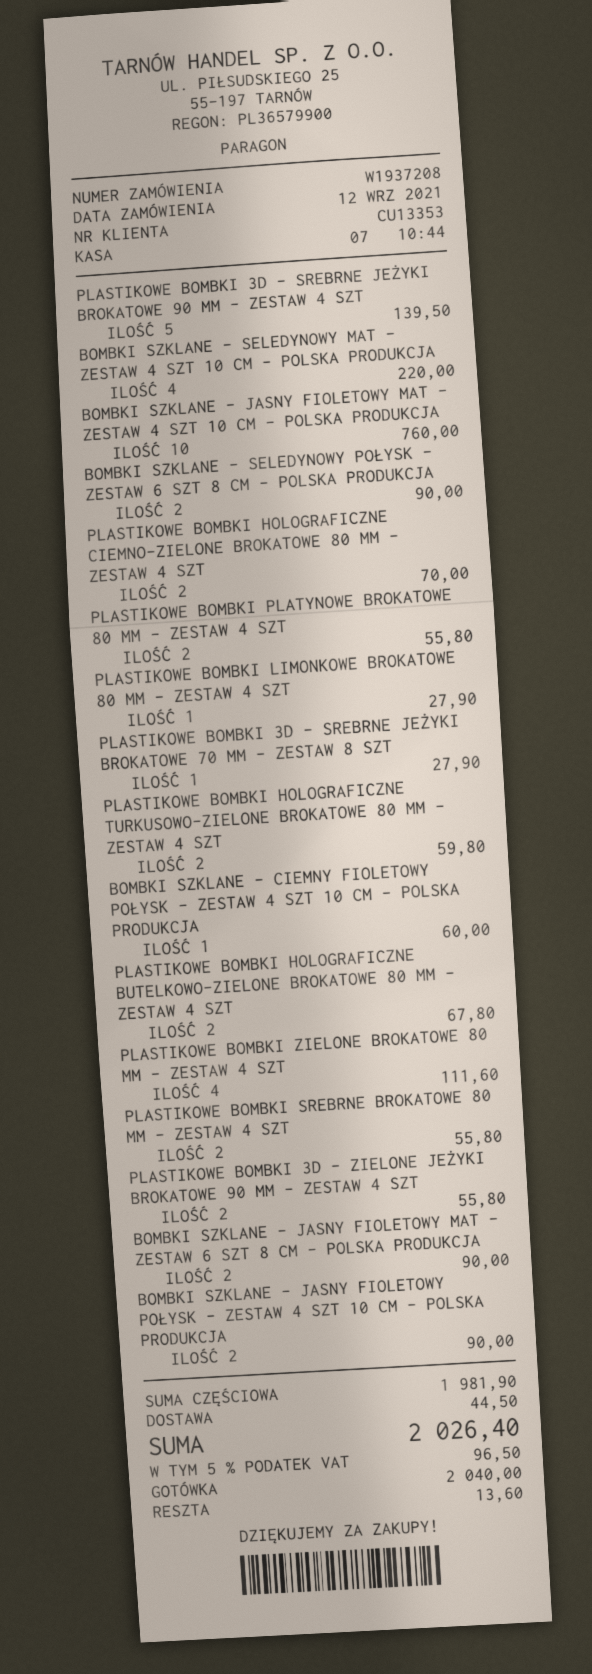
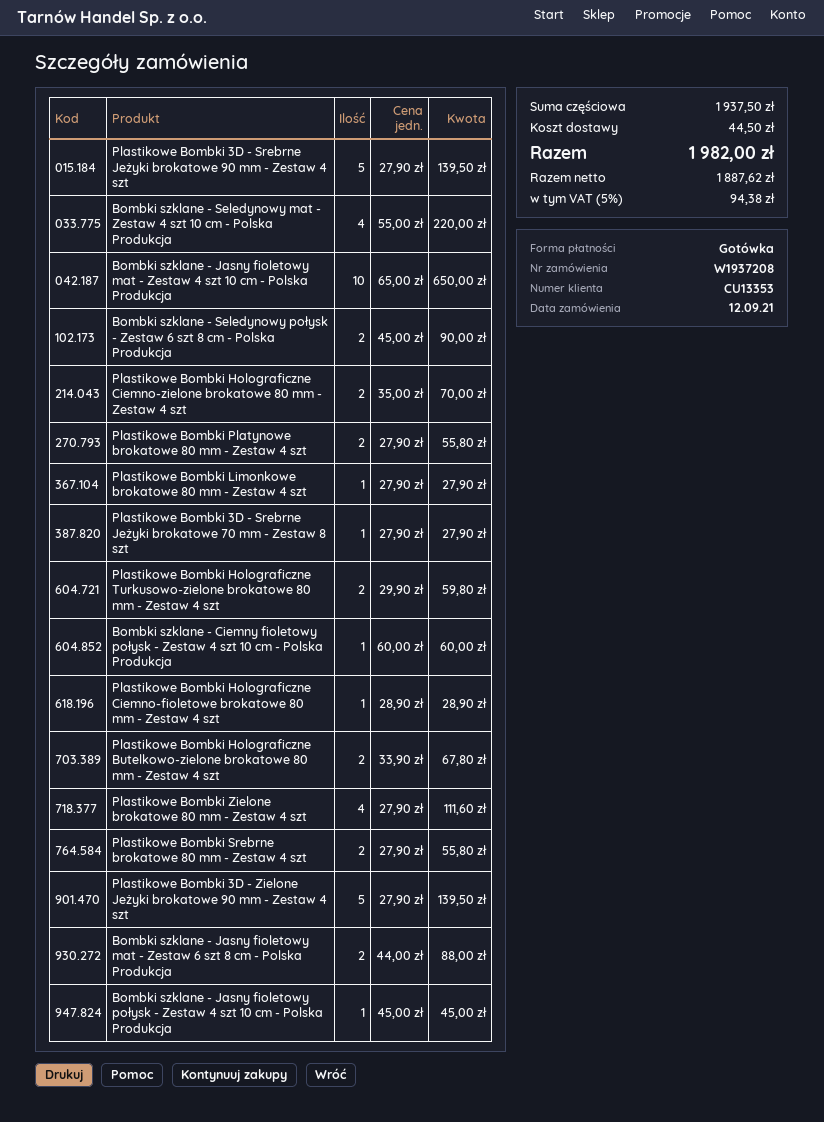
BOMBKI SZKLANE - JASNY FIOLETOWY MAT - ZESTAW 4 SZT 10 CM - POLSKA PRODUKCJA: 10 for 760.00 -> 10 for 650.00
PLASTIKOWE BOMBKI 3D - ZIELONE JEŻYKI BROKATOWE 90 MM - ZESTAW 4 SZT: 2 for 55.80 -> 5 for 139.50
BOMBKI SZKLANE - JASNY FIOLETOWY MAT - ZESTAW 6 SZT 8 CM - POLSKA PRODUKCJA: 2 for 90.00 -> 2 for 88.00
BOMBKI SZKLANE - JASNY FIOLETOWY POŁYSK - ZESTAW 4 SZT 10 CM - POLSKA PRODUKCJA: 2 for 90.00 -> 1 for 45.00
Plastikowe Bombki Holograficzne Ciemno-fioletowe brokatowe 80 mm - Zestaw 4 szt: none -> 1 for 28.90
subtotal: 1981.90 -> 1937.50
tax: 5% = 96.50 -> 5% = 94.38
total: 2026.40 -> 1982.00

